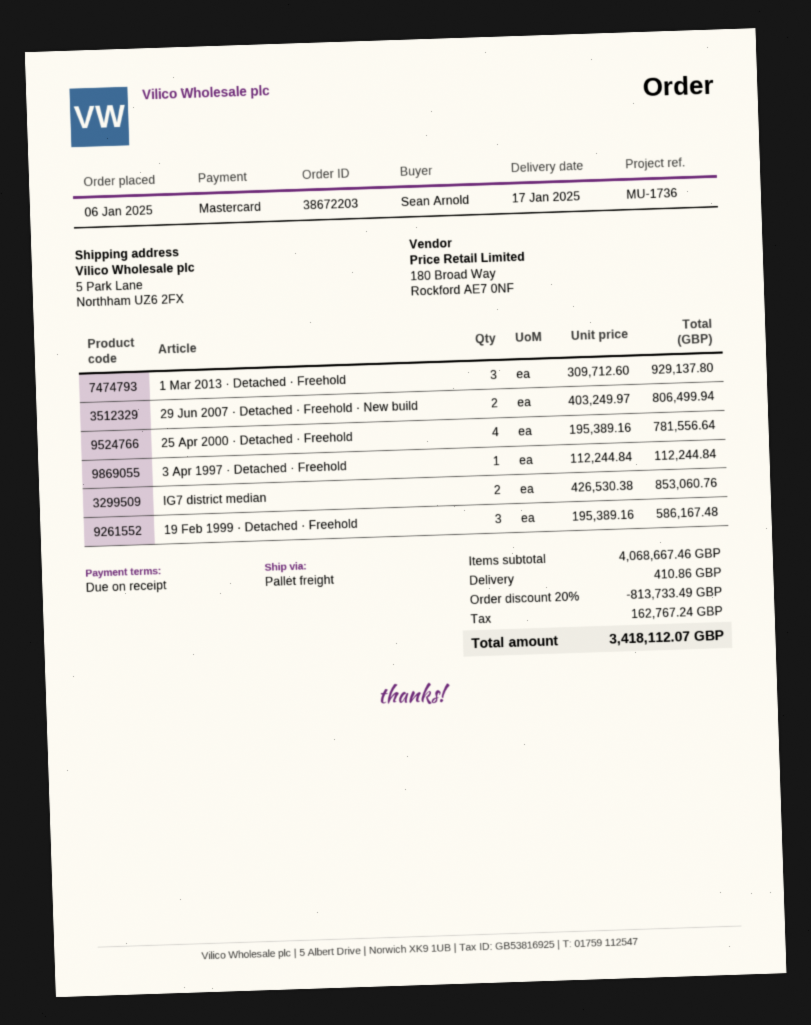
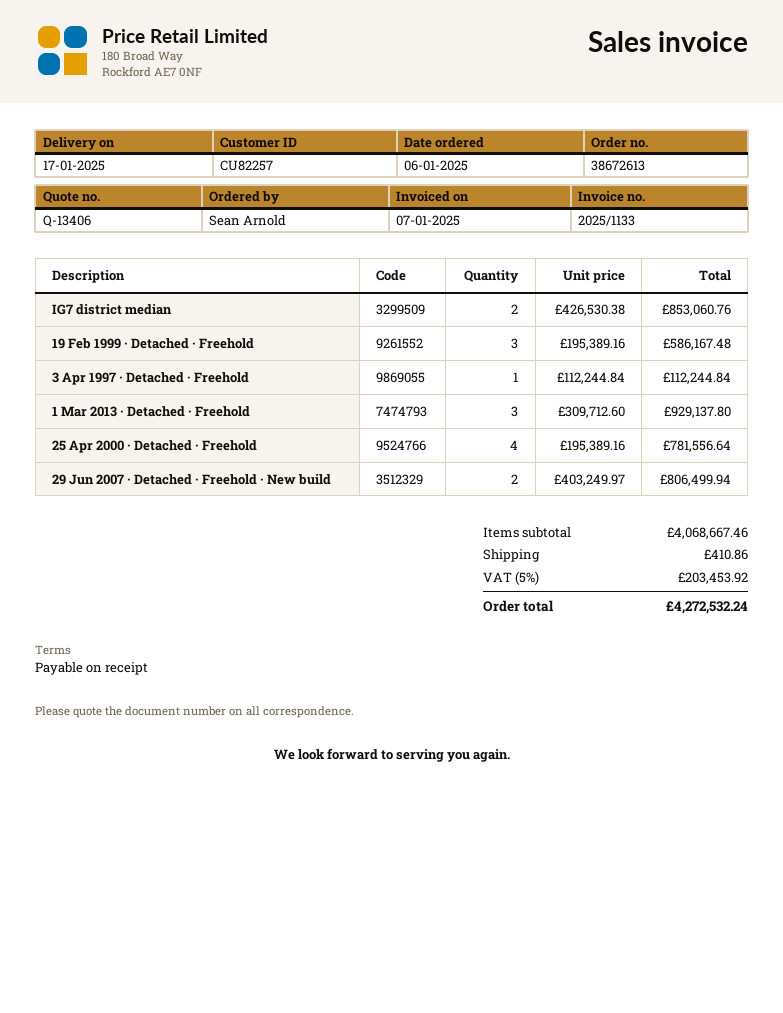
order number: 38672203 -> 38672613
discount: 20% = 813733.49 -> none
tax: 162767.24 -> 203453.92
total: 3418112.07 -> 4272532.24

